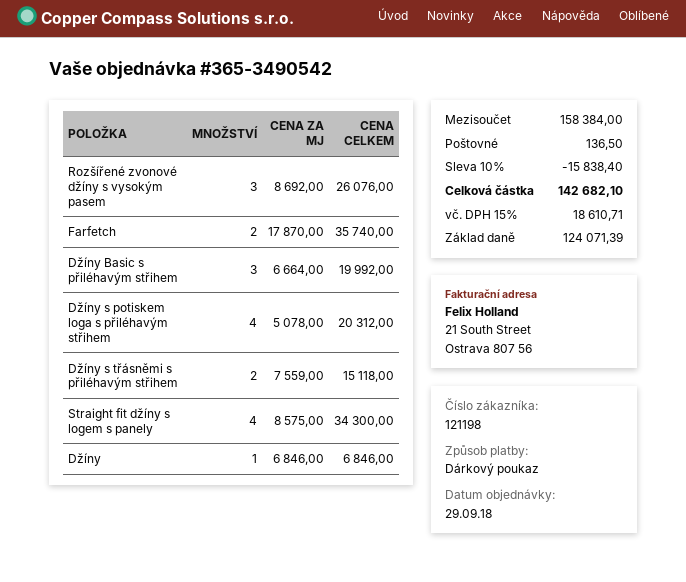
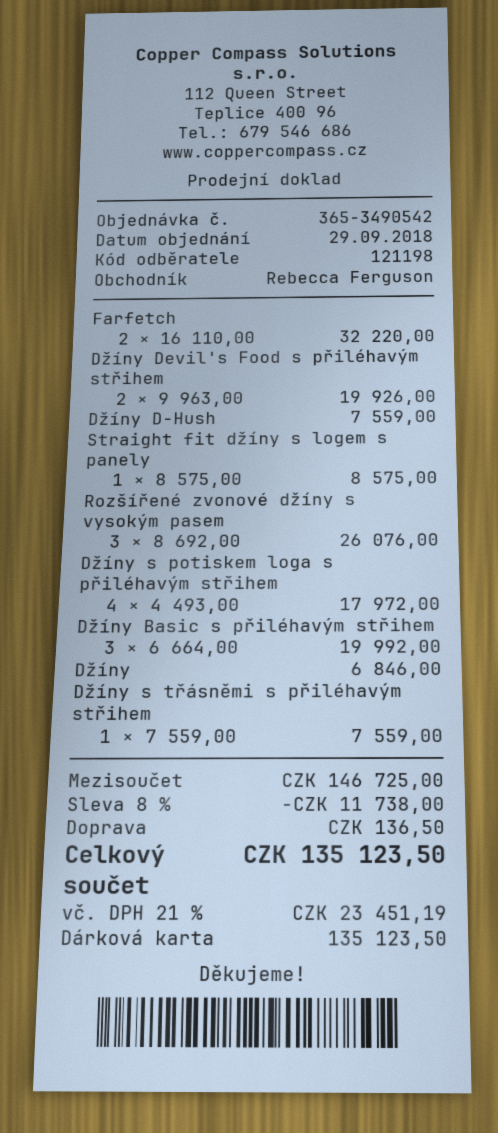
Farfetch: 2 x 17870.00 = 35740.00 -> 2 x 16110.00 = 32220.00
Džíny s potiskem loga s přiléhavým střihem: 4 x 5078.00 = 20312.00 -> 4 x 4493.00 = 17972.00
Džíny s třásněmi s přiléhavým střihem: 2 x 7559.00 = 15118.00 -> 1 x 7559.00 = 7559.00
Straight fit džíny s logem s panely: 4 x 8575.00 = 34300.00 -> 1 x 8575.00 = 8575.00
Džíny Devil's Food s přiléhavým střihem: none -> 2 x 9963.00 = 19926.00
Džíny D-Hush: none -> 1 x 7559.00 = 7559.00
subtotal: 158384.00 -> 146725.00
discount: 10% = 15838.40 -> 8% = 11738.00
tax: 15% = 18610.71 -> 21% = 23451.19
total: 142682.10 -> 135123.50

